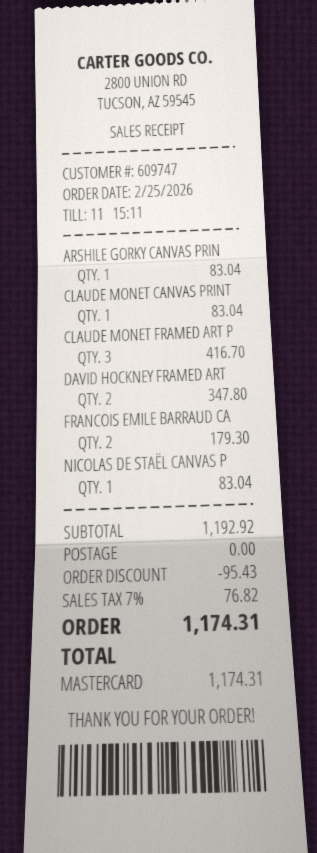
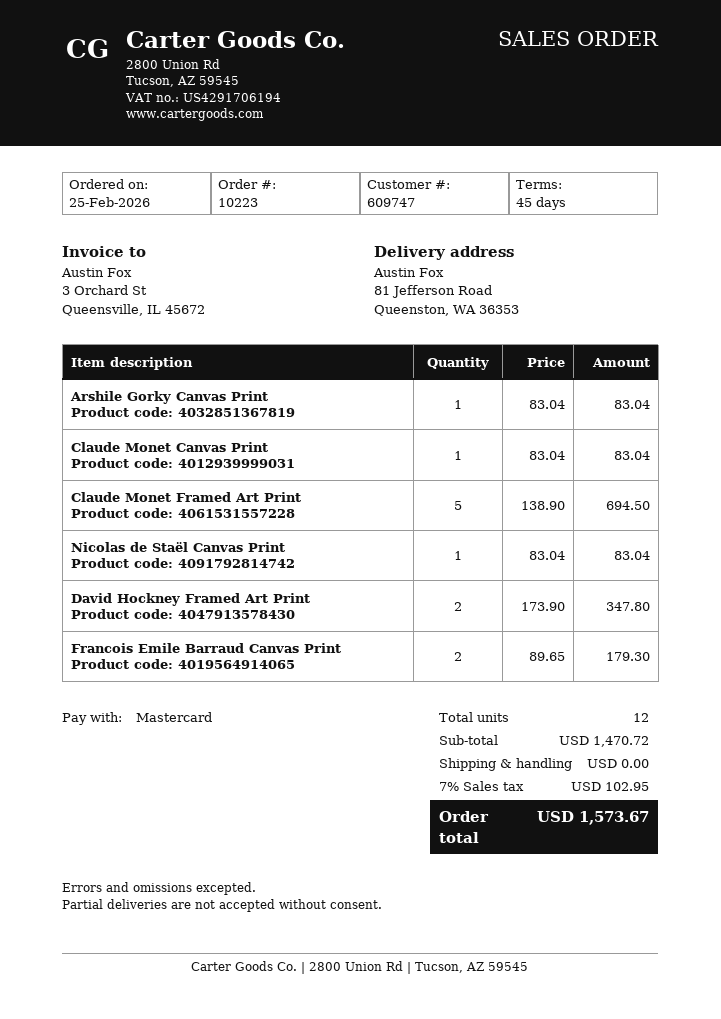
CLAUDE MONET FRAMED ART P: 3 for 416.70 -> 5 for 694.50
subtotal: 1192.92 -> 1470.72
discount: 95.43 -> none
tax: 7% = 76.82 -> 7% = 102.95
total: 1174.31 -> 1573.67

